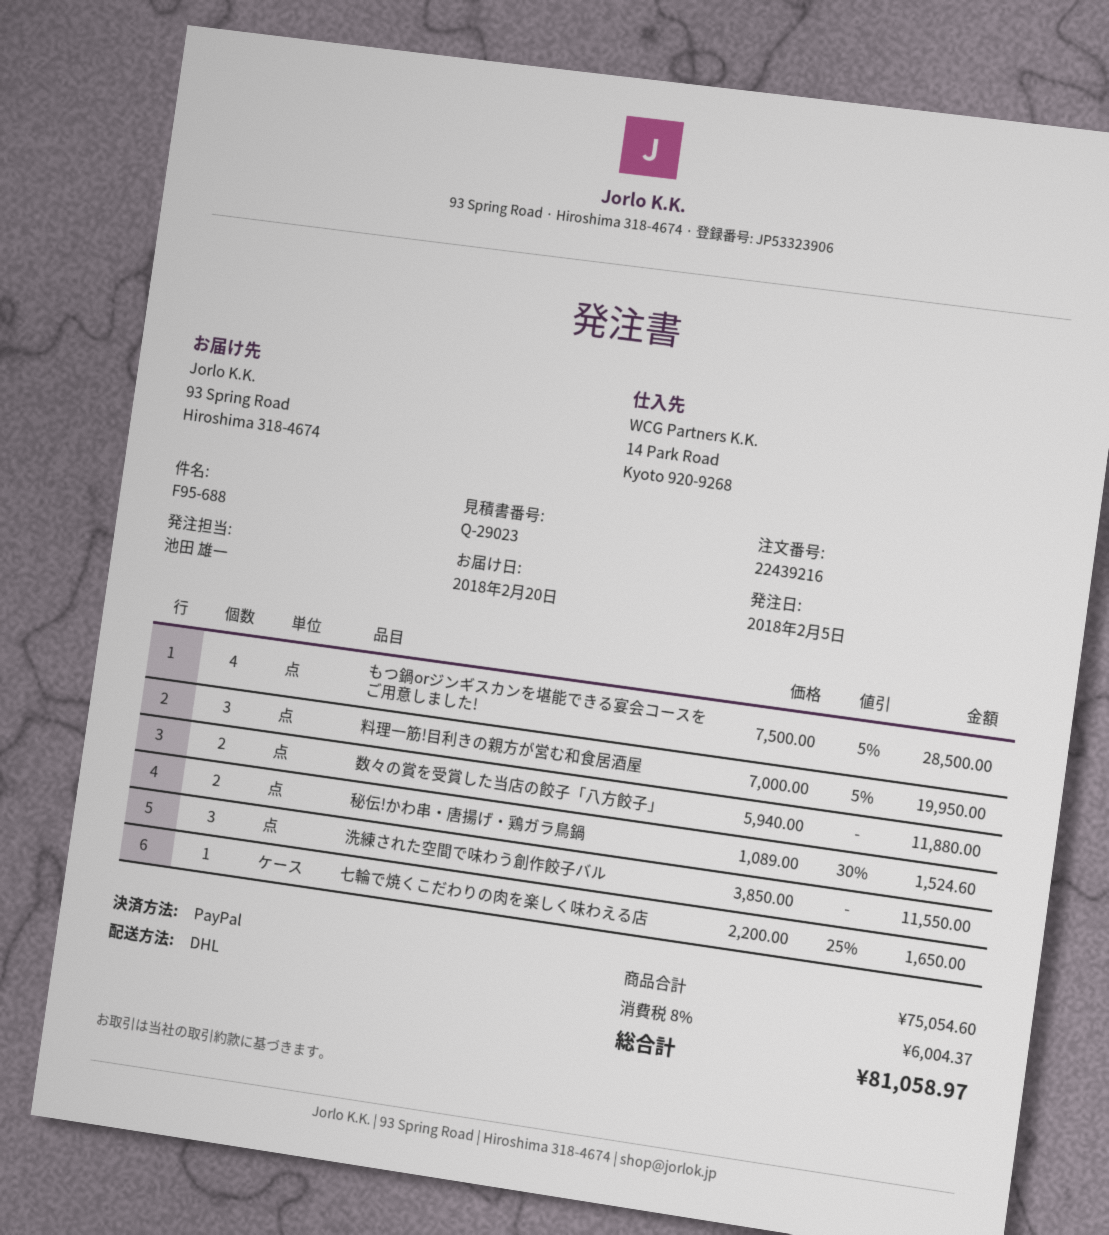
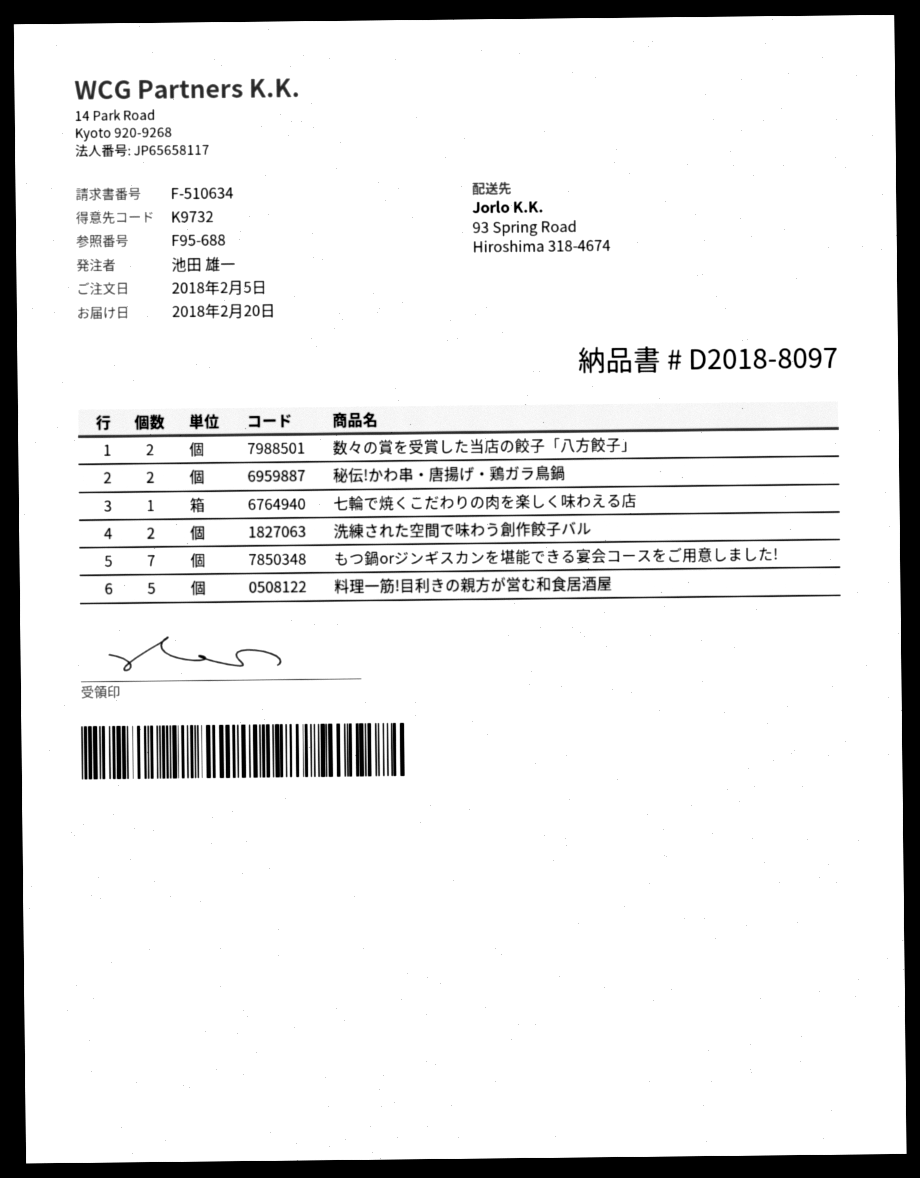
もつ鍋orジンギスカンを堪能できる宴会コースをご用意しました!: 4 -> 7
料理一筋!目利きの親方が営む和食居酒屋: 3 -> 5
洗練された空間で味わう創作餃子バル: 3 -> 2

